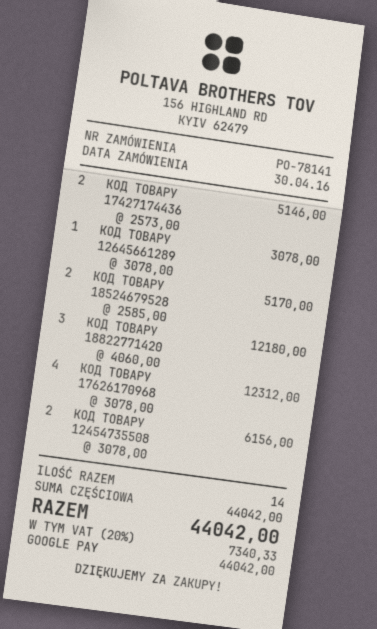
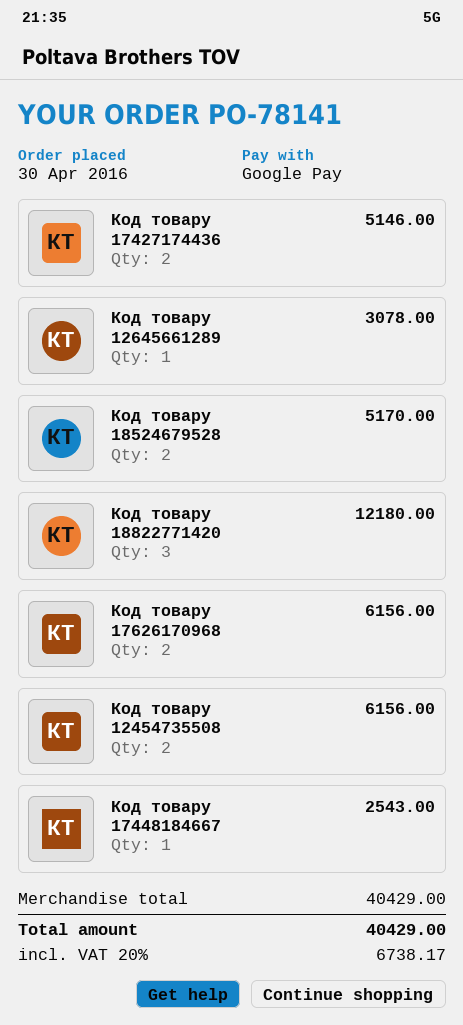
КОД ТОВАРУ 17626170968: 4 for 12312.00 -> 2 for 6156.00
Код товару 17448184667: none -> 1 for 2543.00
subtotal: 44042.00 -> 40429.00
tax: 20% = 7340.33 -> 20% = 6738.17
total: 44042.00 -> 40429.00

